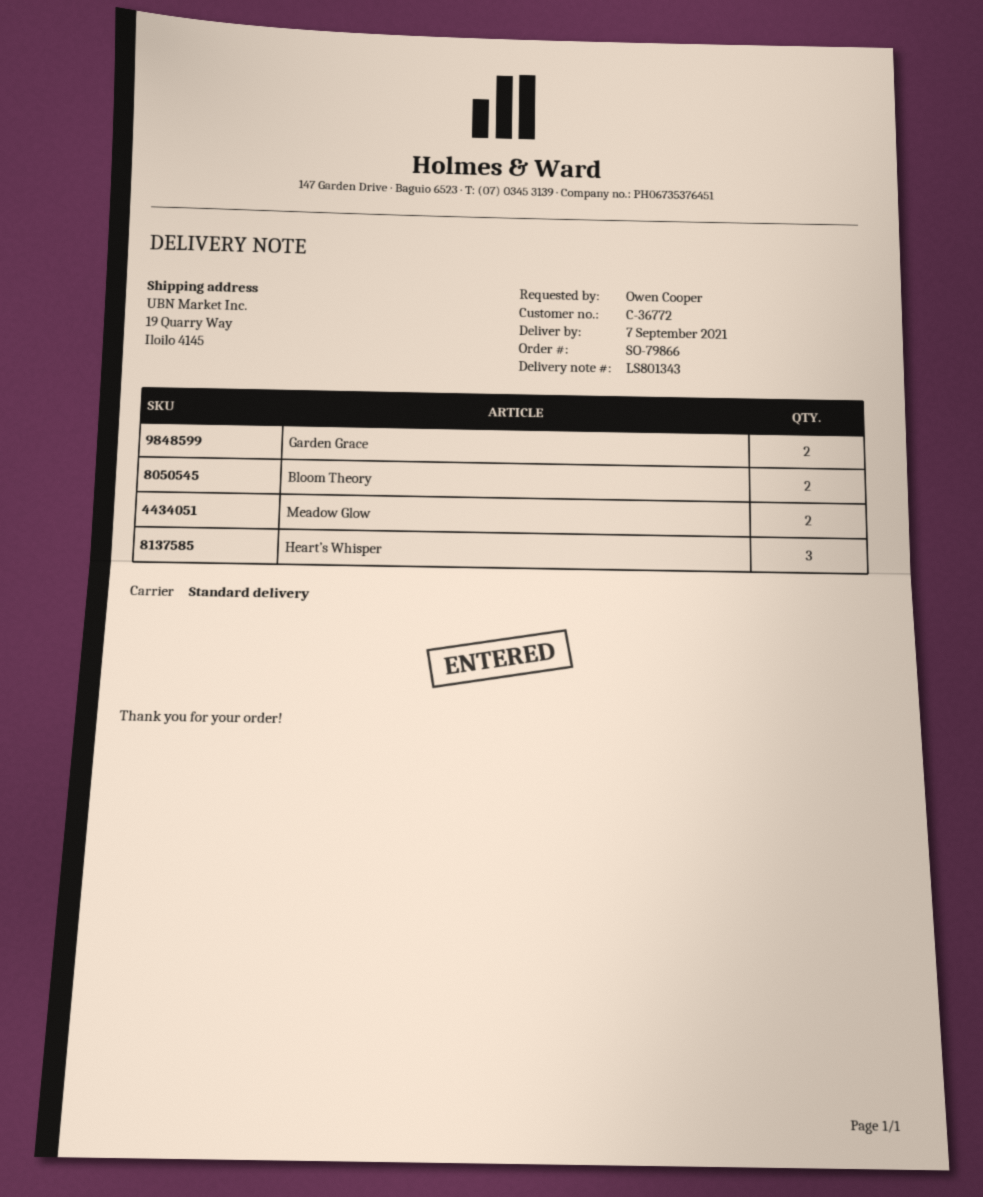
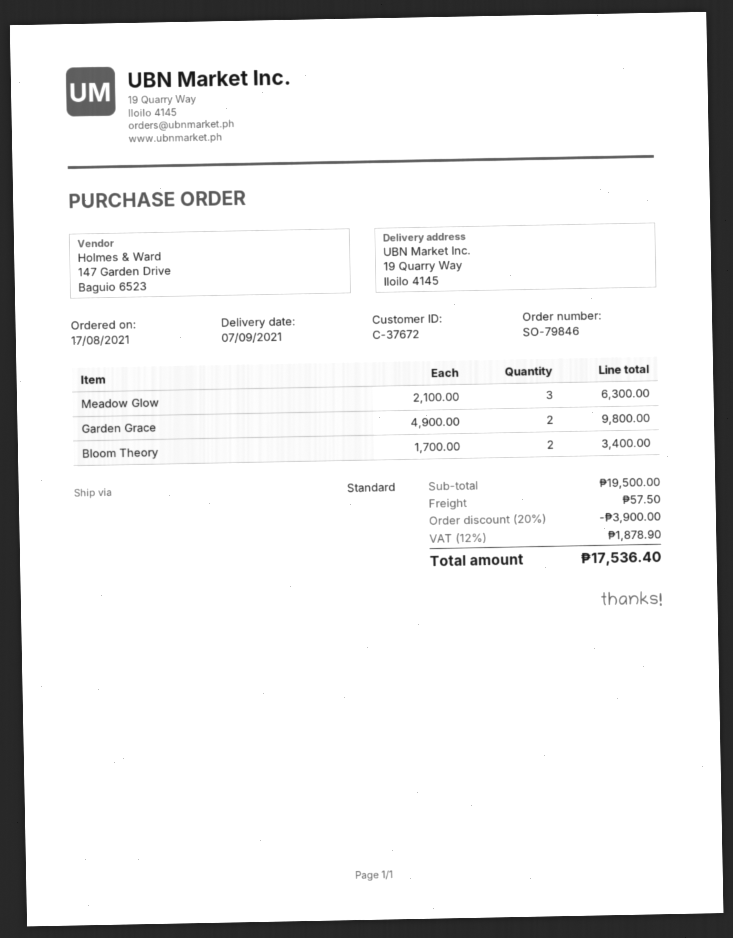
order number: SO-79866 -> SO-79846
customer number: C-36772 -> C-37672
Meadow Glow: 2 -> 3
Heart’s Whisper: 3 -> none

